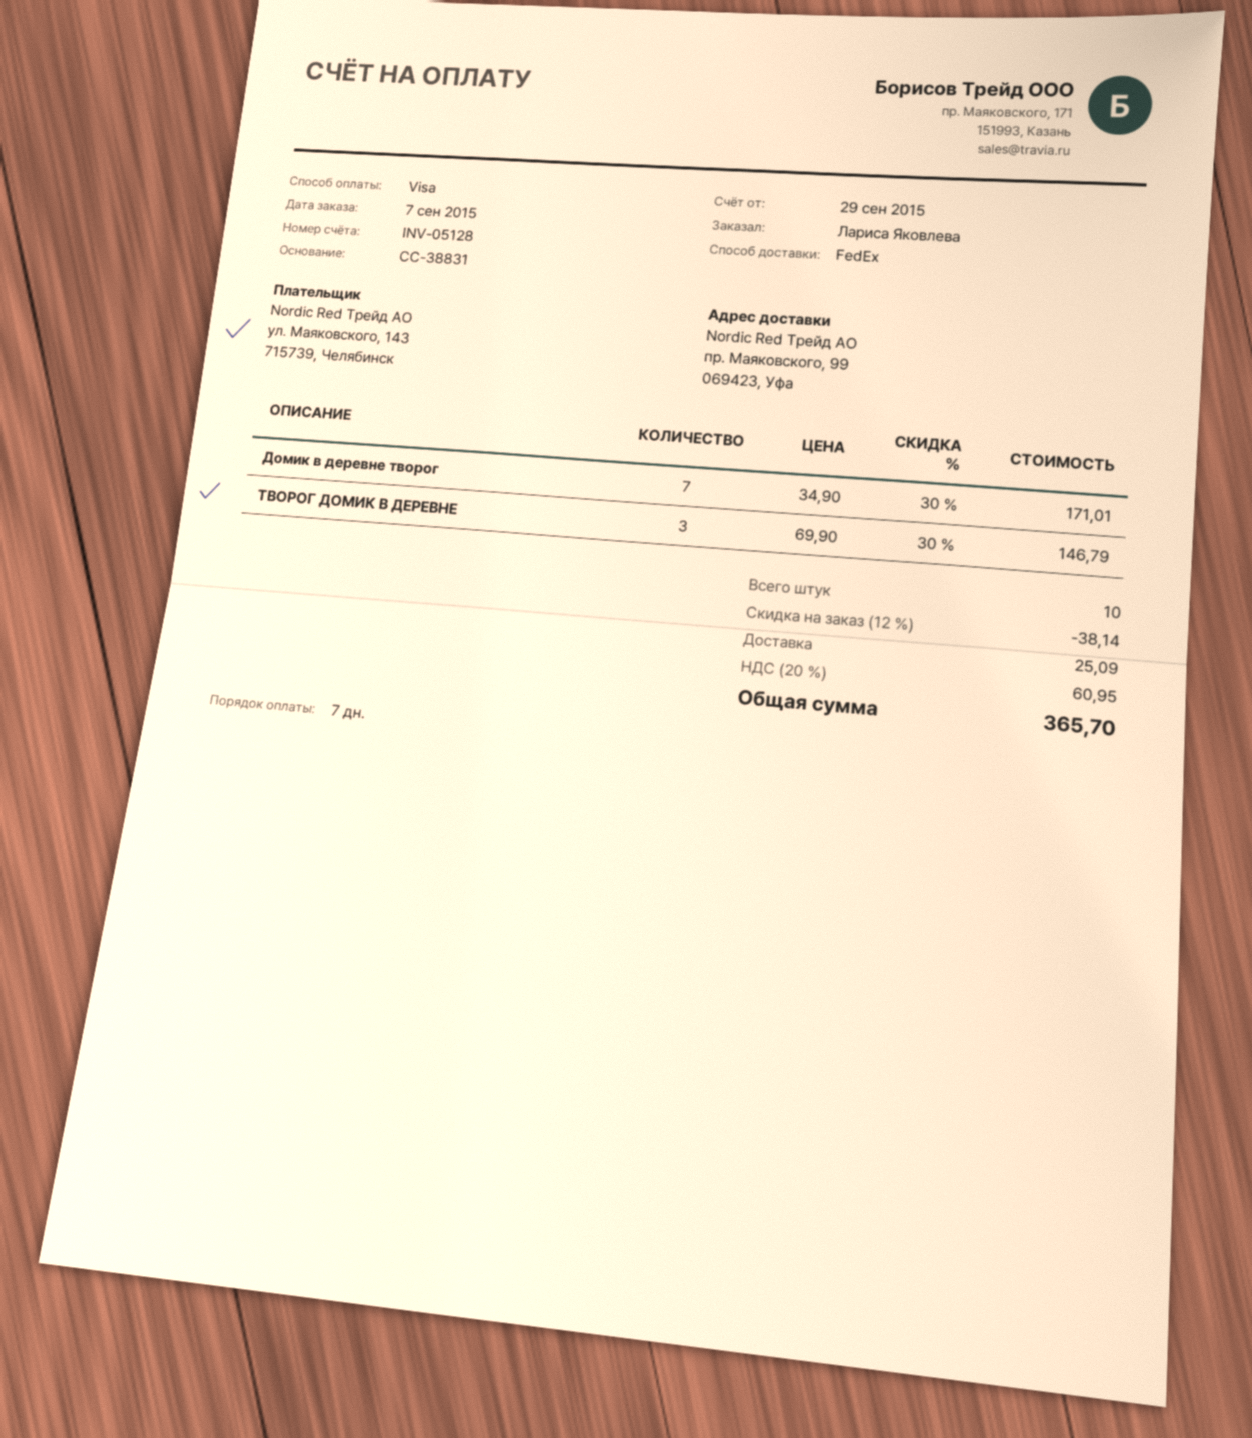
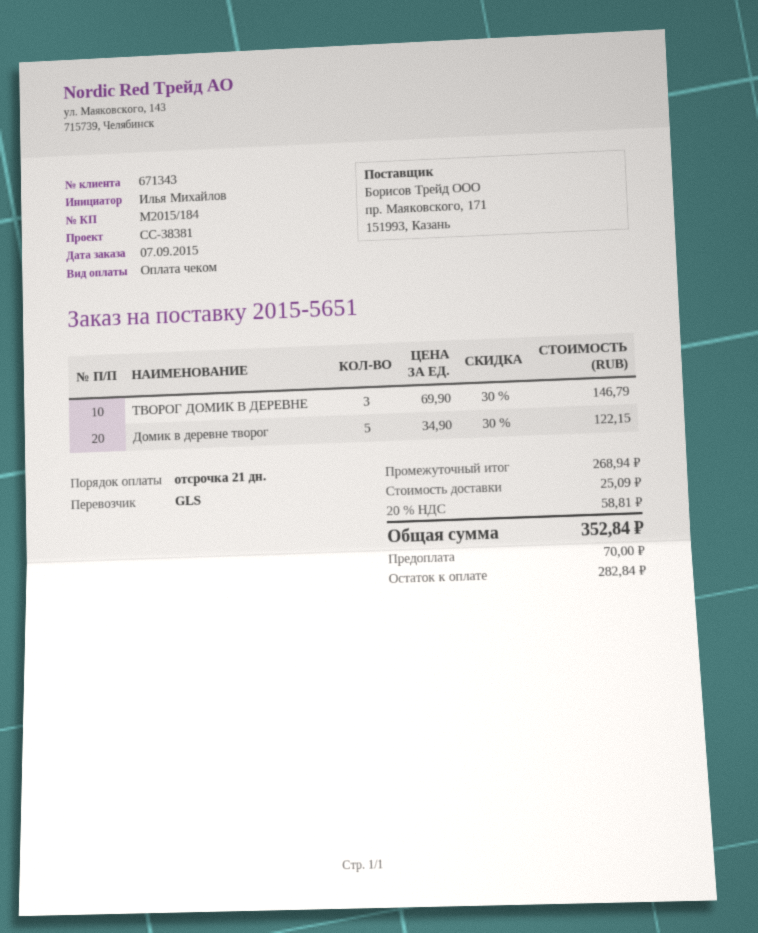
payment terms: 7 days -> 21 days
reference: CC-38831 -> CC-38381
ordered by: Лариса Яковлева -> Илья Михайлов
payment method: Visa -> cheque
shipping method: FedEx -> GLS
Домик в деревне творог: 7 x 34.90 - 30% = 171.01 -> 5 x 34.90 - 30% = 122.15
discount: 12% = 38.14 -> none
tax: 20% = 60.95 -> 20% = 58.81
total: 365.70 -> 352.84

